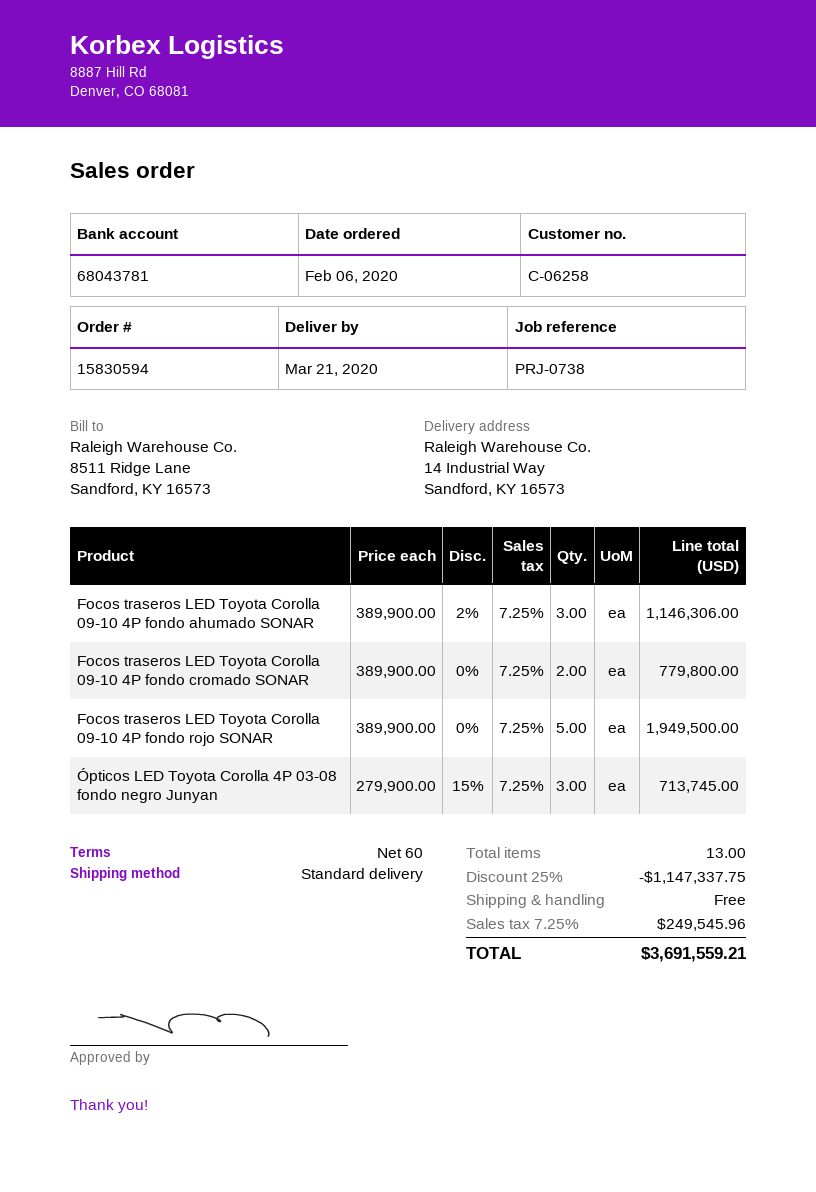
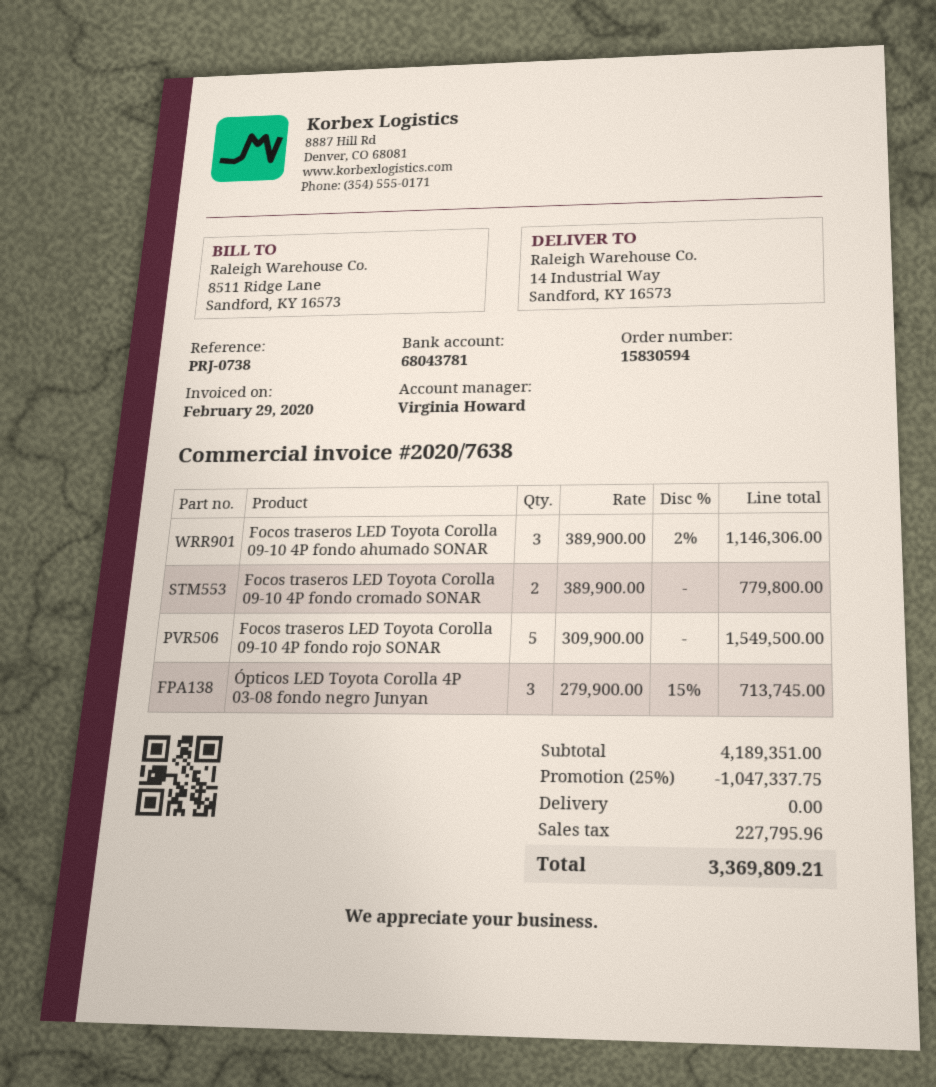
Focos traseros LED Toyota Corolla 09-10 4P fondo rojo SONAR: 5 x 389900.00 = 1949500.00 -> 5 x 309900.00 = 1549500.00
discount: 25% = 1147337.75 -> 25% = 1047337.75
tax: 249545.96 -> 227795.96
total: 3691559.21 -> 3369809.21

